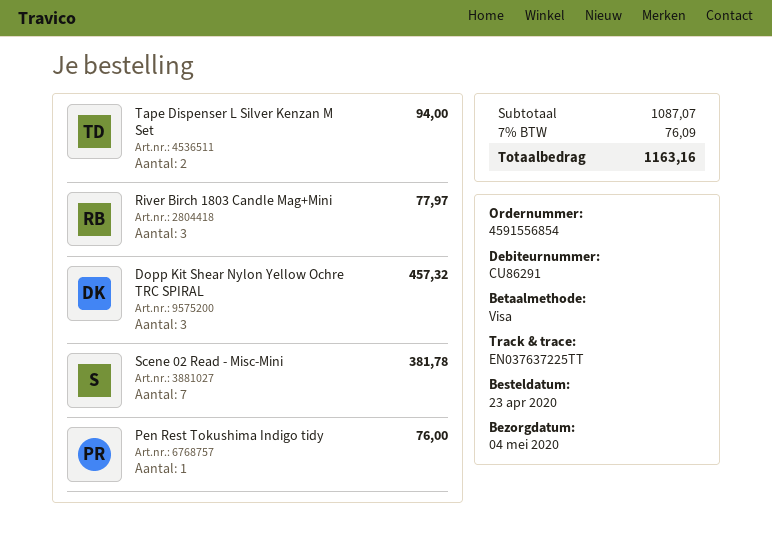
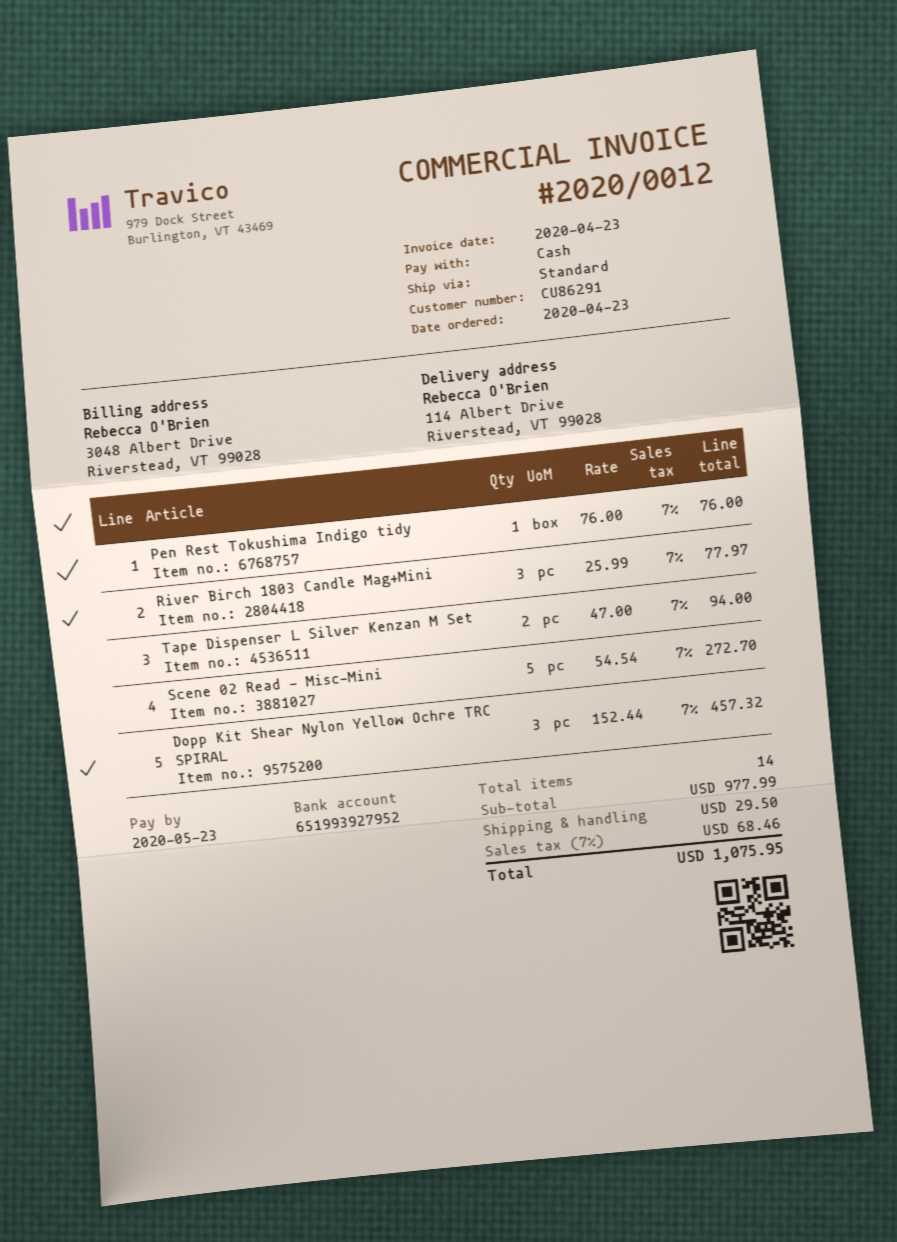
payment method: Visa -> cash
Scene 02 Read - Misc-Mini: 7 for 381.78 -> 5 for 272.70
subtotal: 1087.07 -> 977.99
shipping: none -> 29.50
tax: 7% = 76.09 -> 7% = 68.46
total: 1163.16 -> 1075.95

